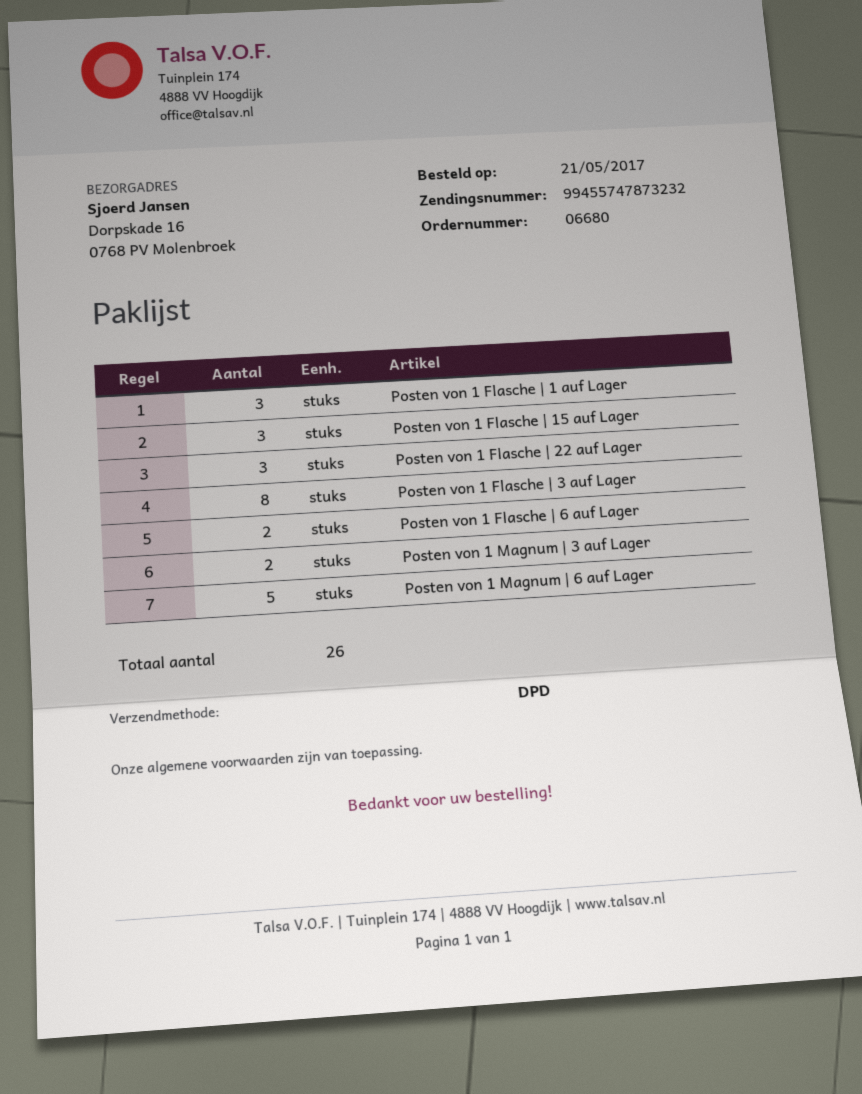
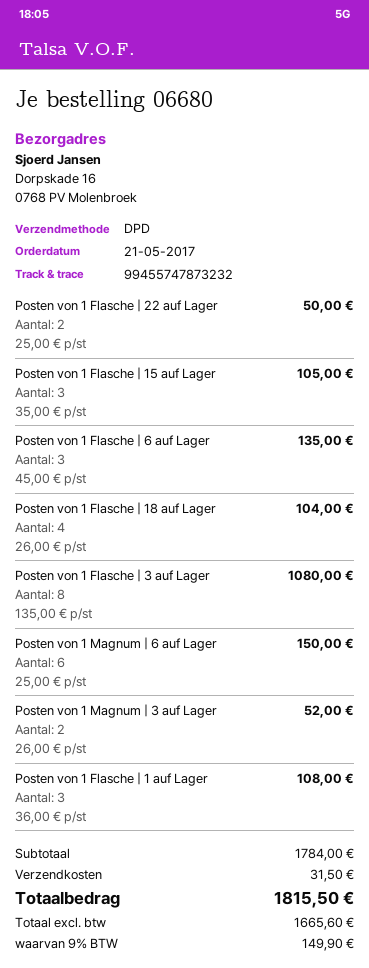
Posten von 1 Flasche | 22 auf Lager: 3 -> 2
Posten von 1 Flasche | 6 auf Lager: 2 -> 3
Posten von 1 Magnum | 6 auf Lager: 5 -> 6
Posten von 1 Flasche | 18 auf Lager: none -> 4

